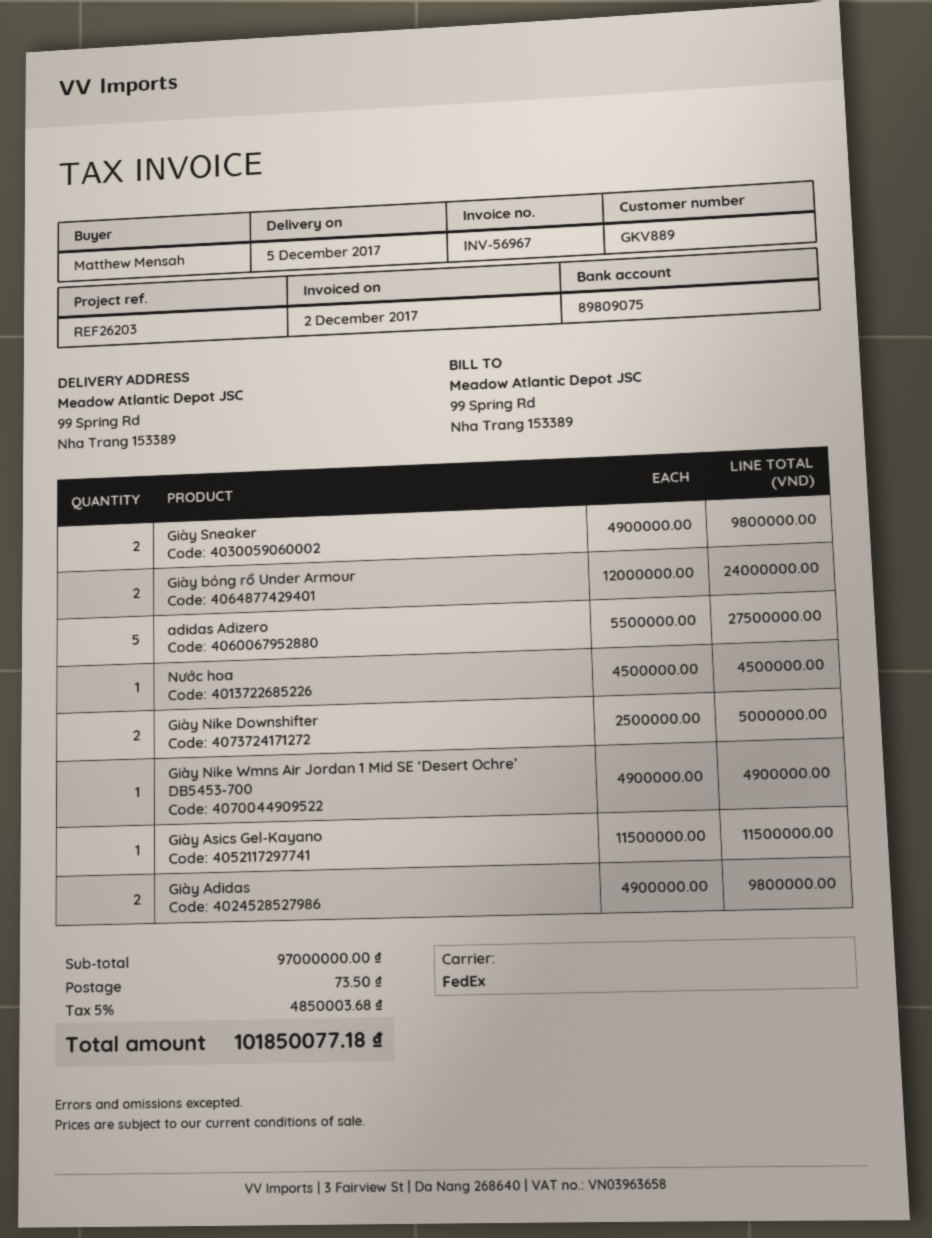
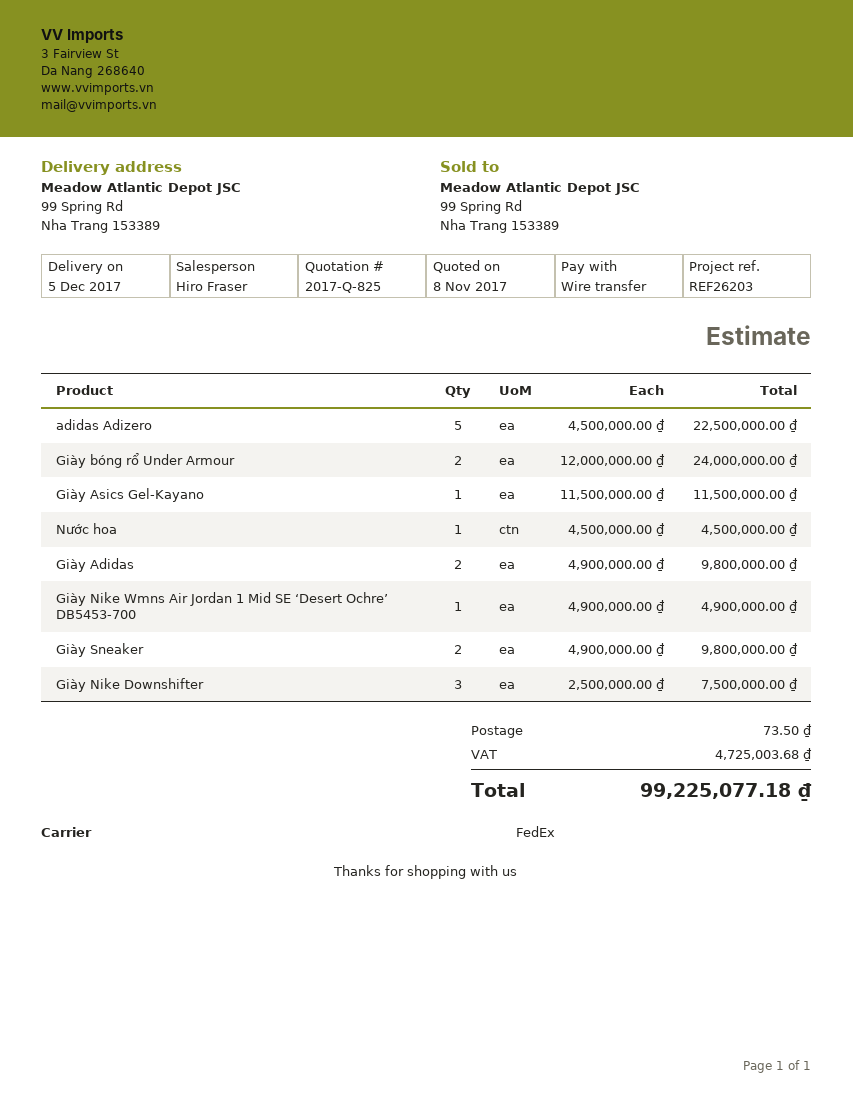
adidas Adizero: 5 x 5500000.00 = 27500000.00 -> 5 x 4500000.00 = 22500000.00
Giày Nike Downshifter: 2 x 2500000.00 = 5000000.00 -> 3 x 2500000.00 = 7500000.00
tax: 4850003.68 -> 4725003.68
total: 101850077.18 -> 99225077.18

